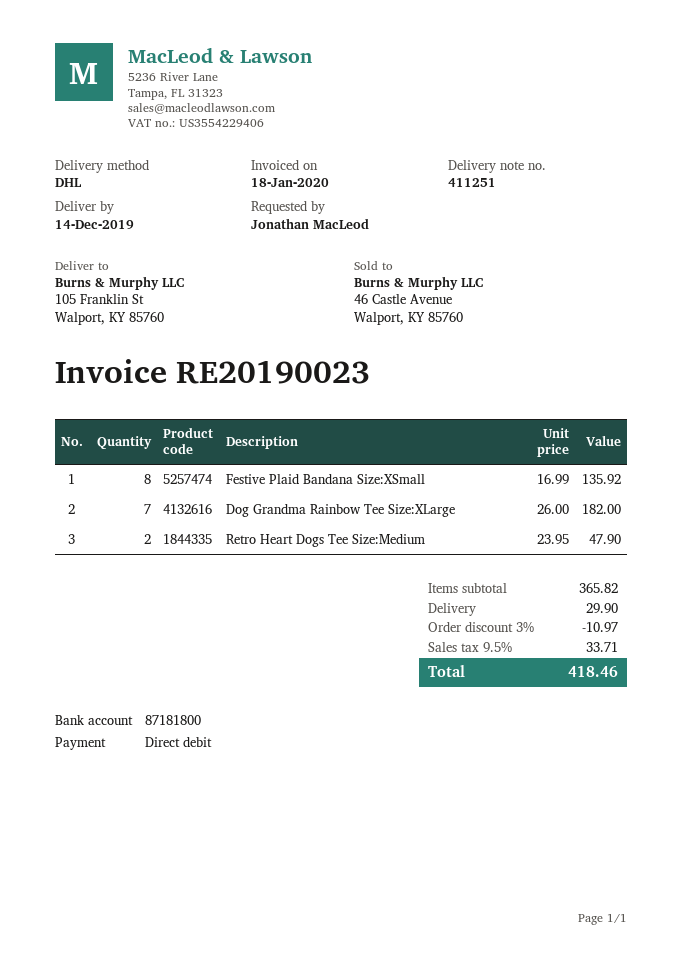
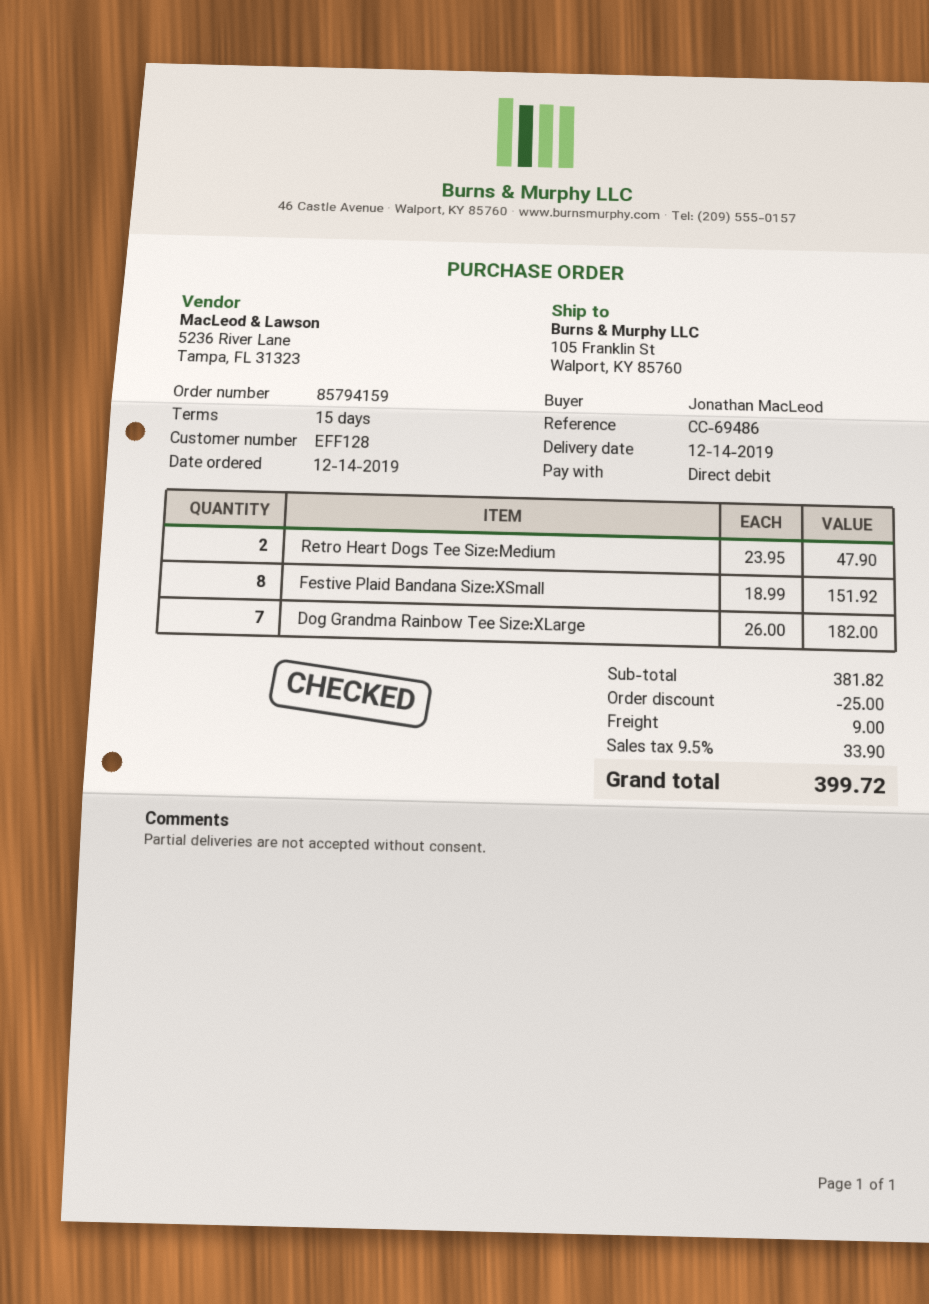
Festive Plaid Bandana Size:XSmall: 8 x 16.99 = 135.92 -> 8 x 18.99 = 151.92
subtotal: 365.82 -> 381.82
discount: 10.97 -> 25.00
shipping: 29.90 -> 9.00
tax: 9.5% = 33.71 -> 9.5% = 33.90
total: 418.46 -> 399.72

